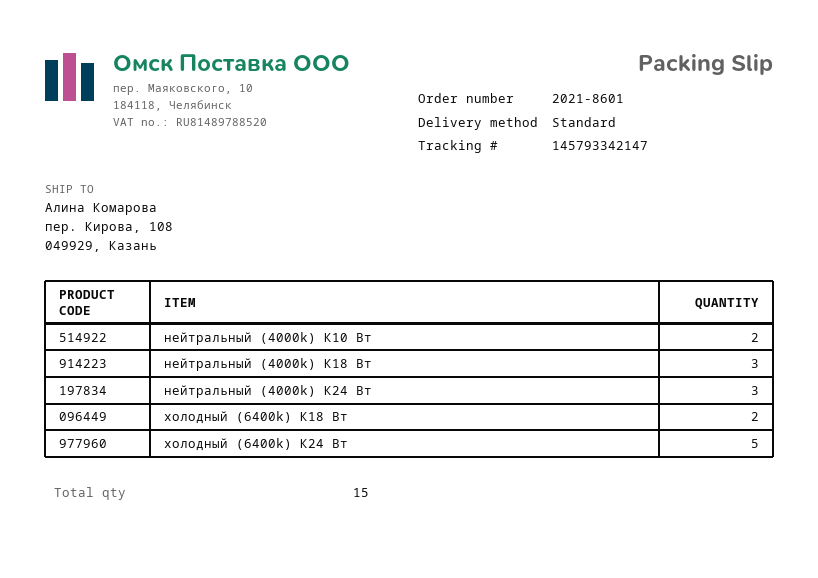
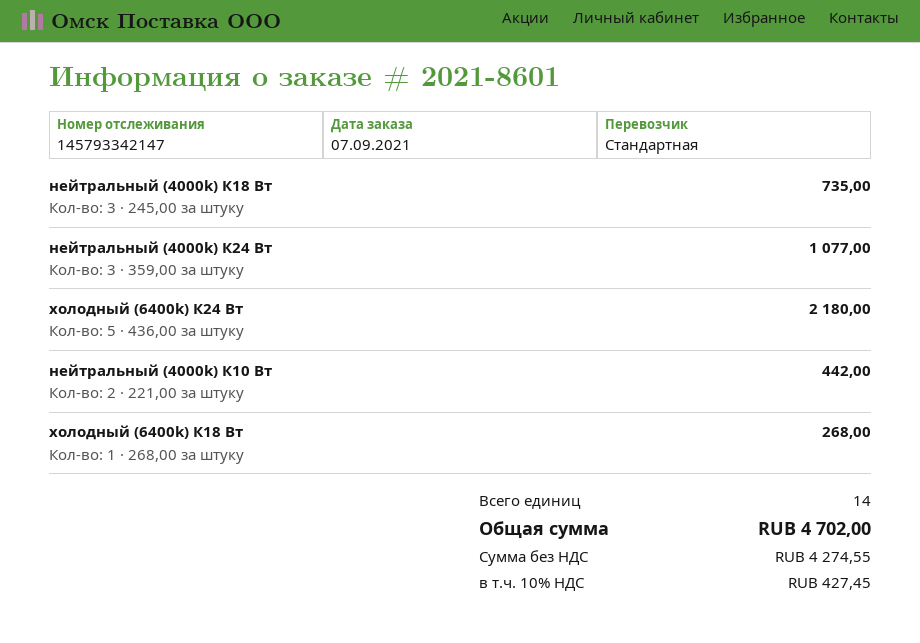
холодный (6400k) К18 Вт: 2 -> 1
total quantity: 15 -> 14

